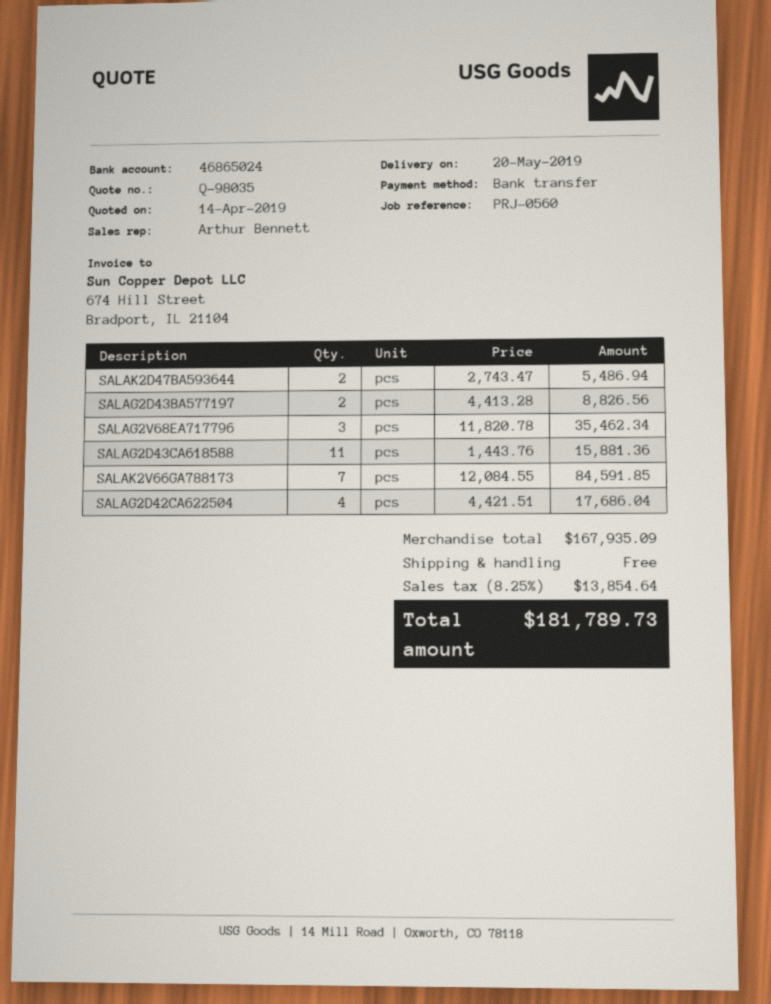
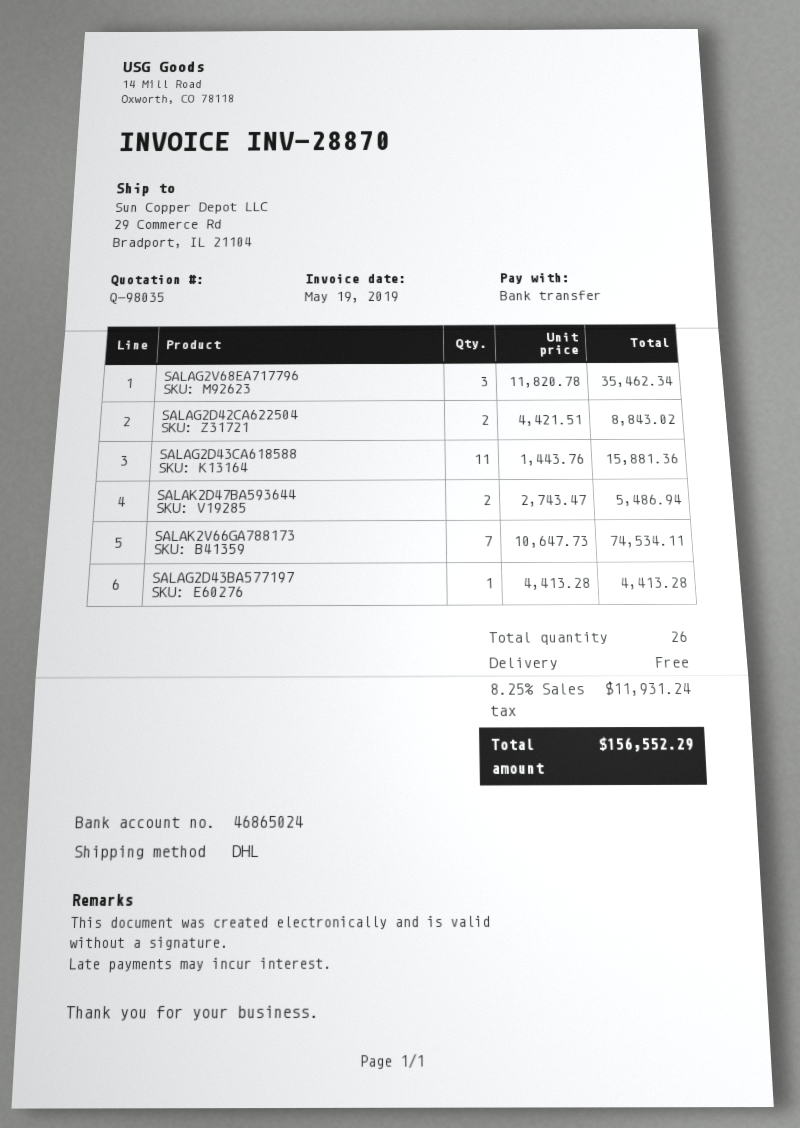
SALAG2D43BA577197: 2 x 4413.28 = 8826.56 -> 1 x 4413.28 = 4413.28
SALAK2V66GA788173: 7 x 12084.55 = 84591.85 -> 7 x 10647.73 = 74534.11
SALAG2D42CA622504: 4 x 4421.51 = 17686.04 -> 2 x 4421.51 = 8843.02
tax: 8.25% = 13854.64 -> 8.25% = 11931.24
total: 181789.73 -> 156552.29

